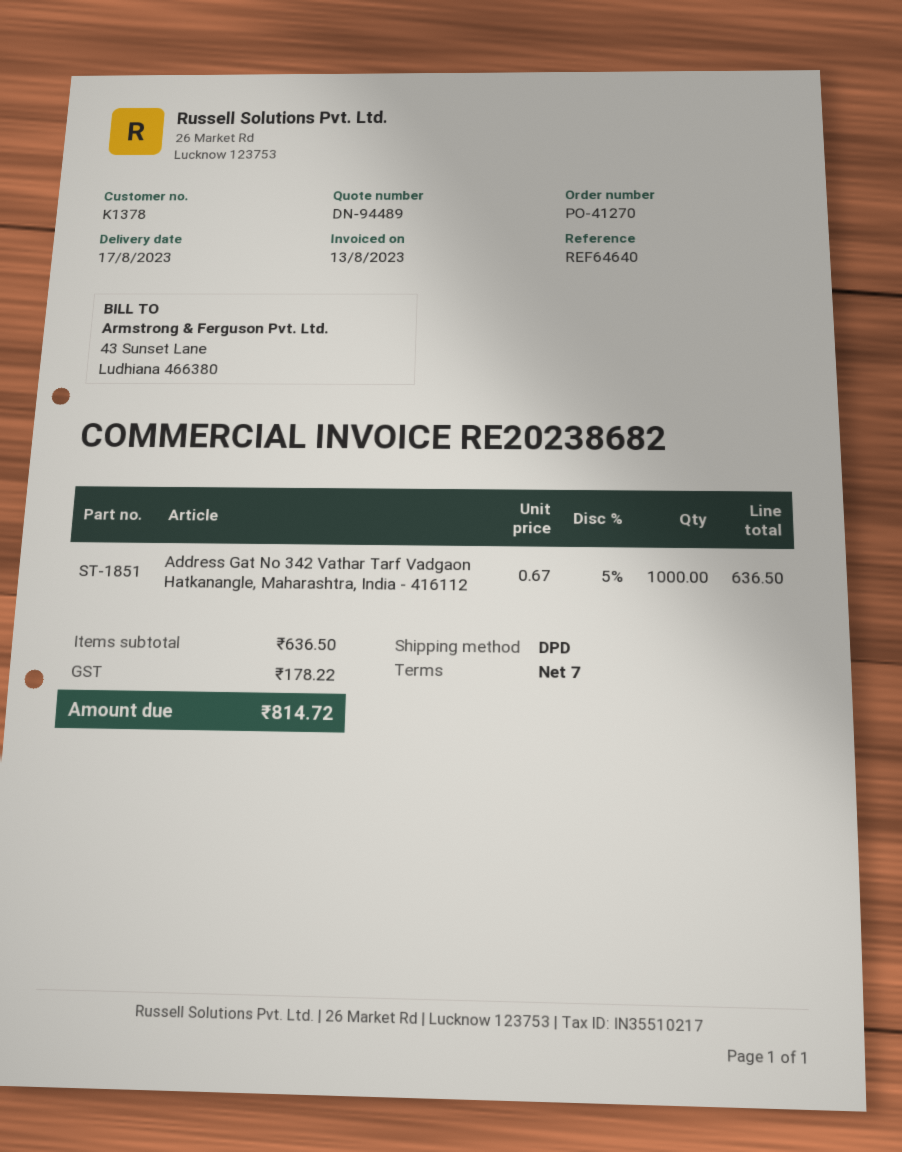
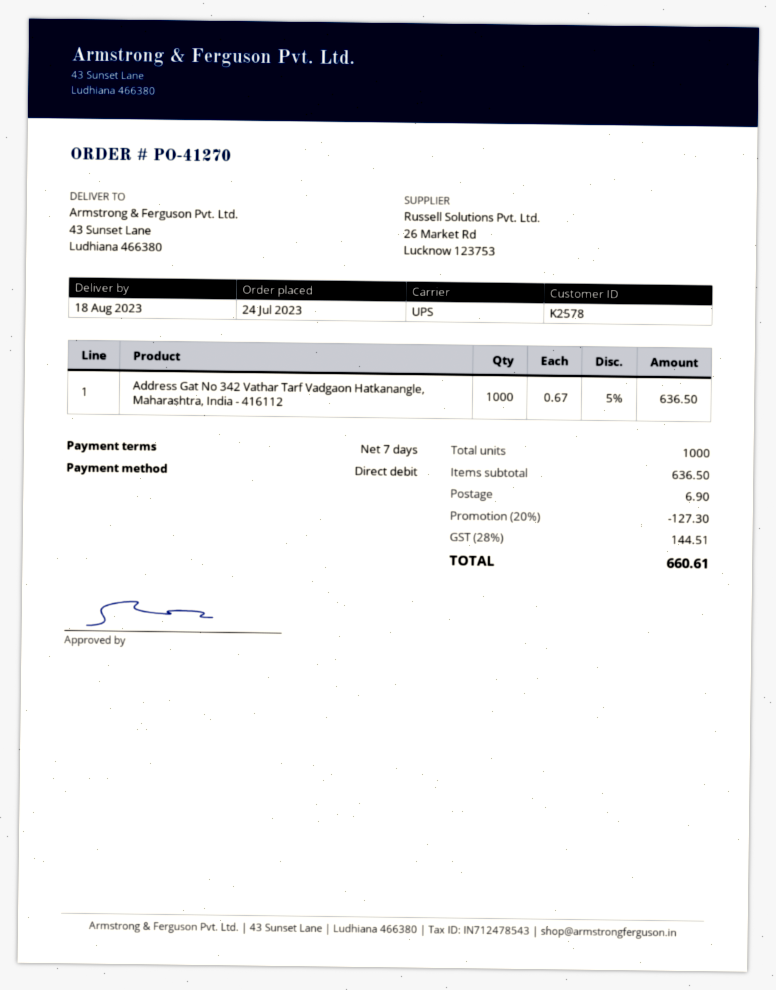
delivery date: 2023-08-17 -> 2023-08-18
customer number: K1378 -> K2578
shipping method: DPD -> UPS
discount: none -> 20% = 127.30
shipping: none -> 6.90
tax: 178.22 -> 144.51
total: 814.72 -> 660.61

